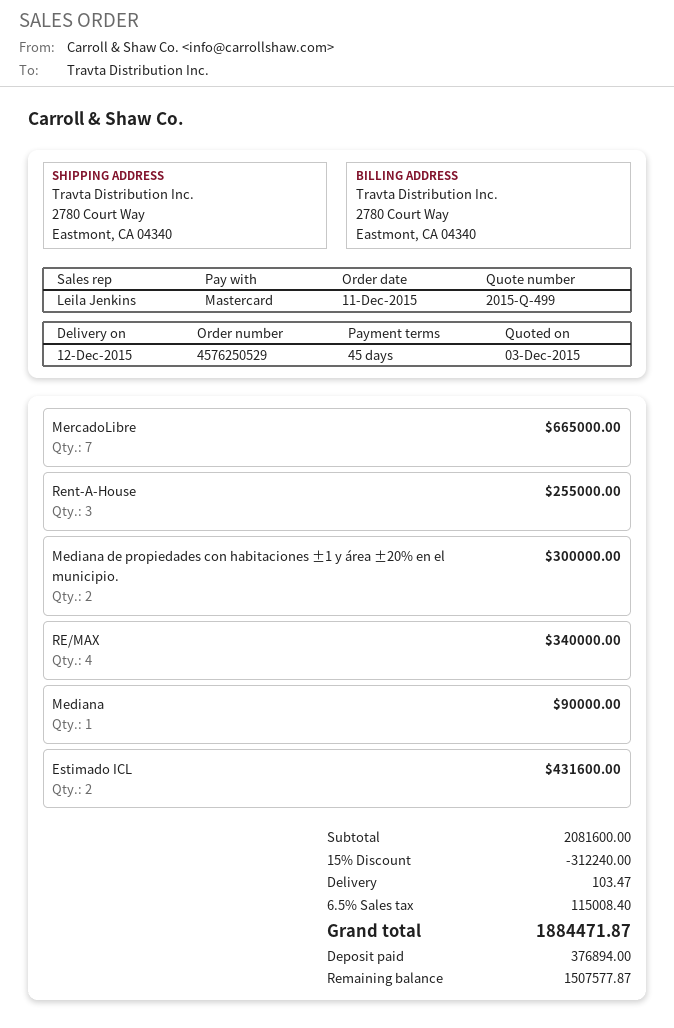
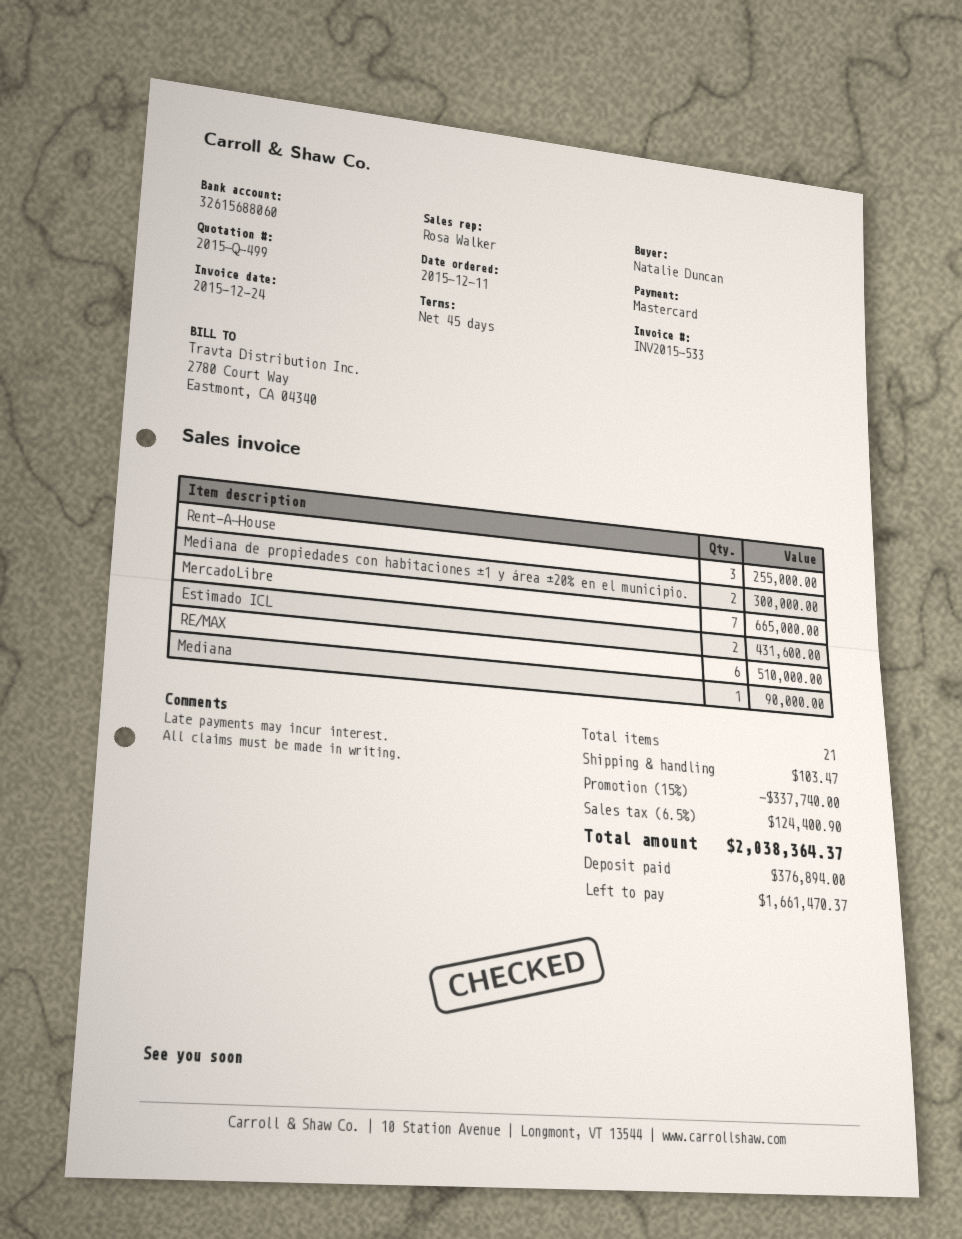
sales rep: Leila Jenkins -> Rosa Walker
RE/MAX: 4 for 340000.00 -> 6 for 510000.00
discount: 15% = 312240.00 -> 15% = 337740.00
tax: 6.5% = 115008.40 -> 6.5% = 124400.90
total: 1884471.87 -> 2038364.37
balance: 1507577.87 -> 1661470.37

